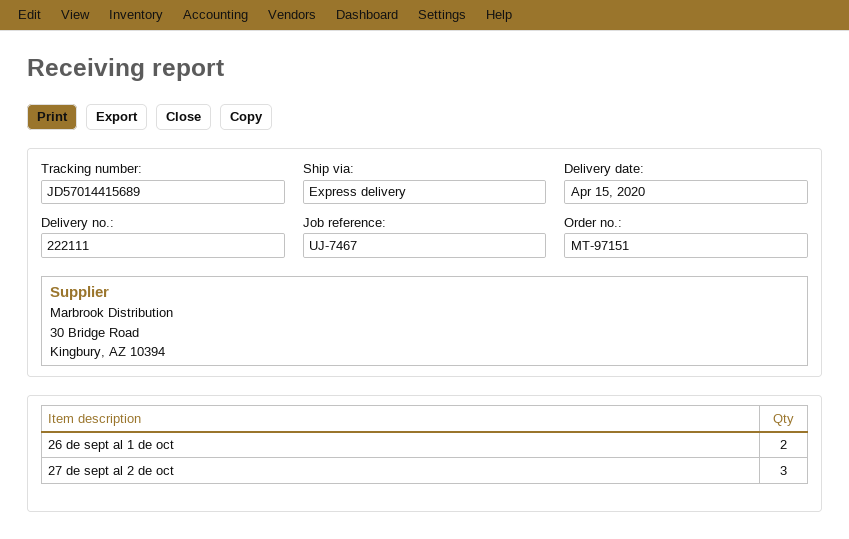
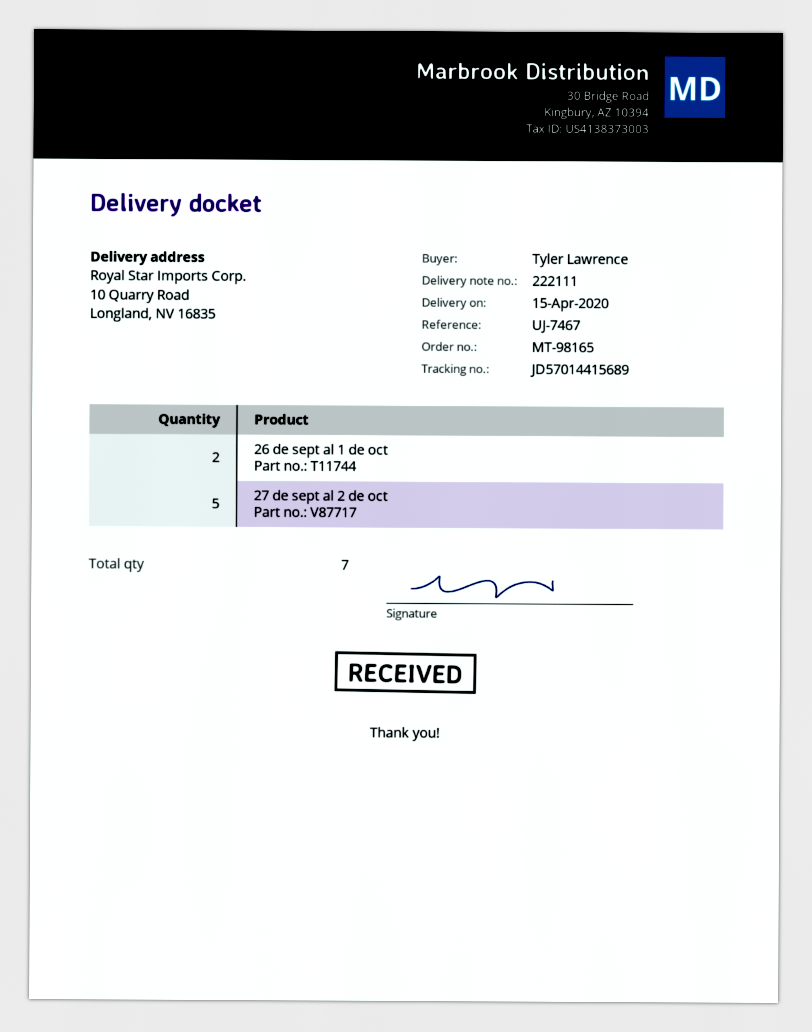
order number: MT-97151 -> MT-98165
27 de sept al 2 de oct: 3 -> 5

